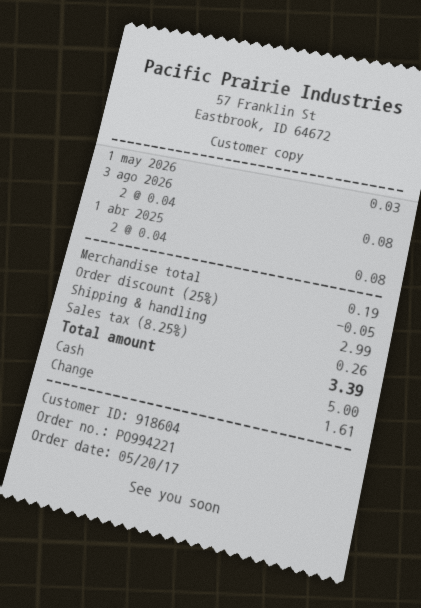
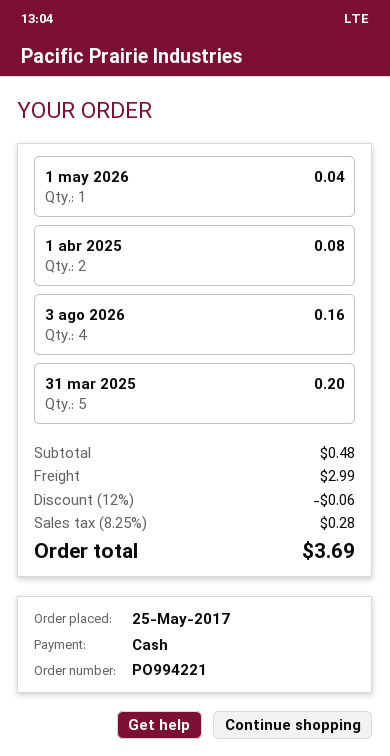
order date: 2017-05-20 -> 2017-05-25
1 may 2026: 1 for 0.03 -> 1 for 0.04
3 ago 2026: 2 for 0.08 -> 4 for 0.16
31 mar 2025: none -> 5 for 0.20
subtotal: 0.19 -> 0.48
discount: 25% = 0.05 -> 12% = 0.06
tax: 8.25% = 0.26 -> 8.25% = 0.28
total: 3.39 -> 3.69

